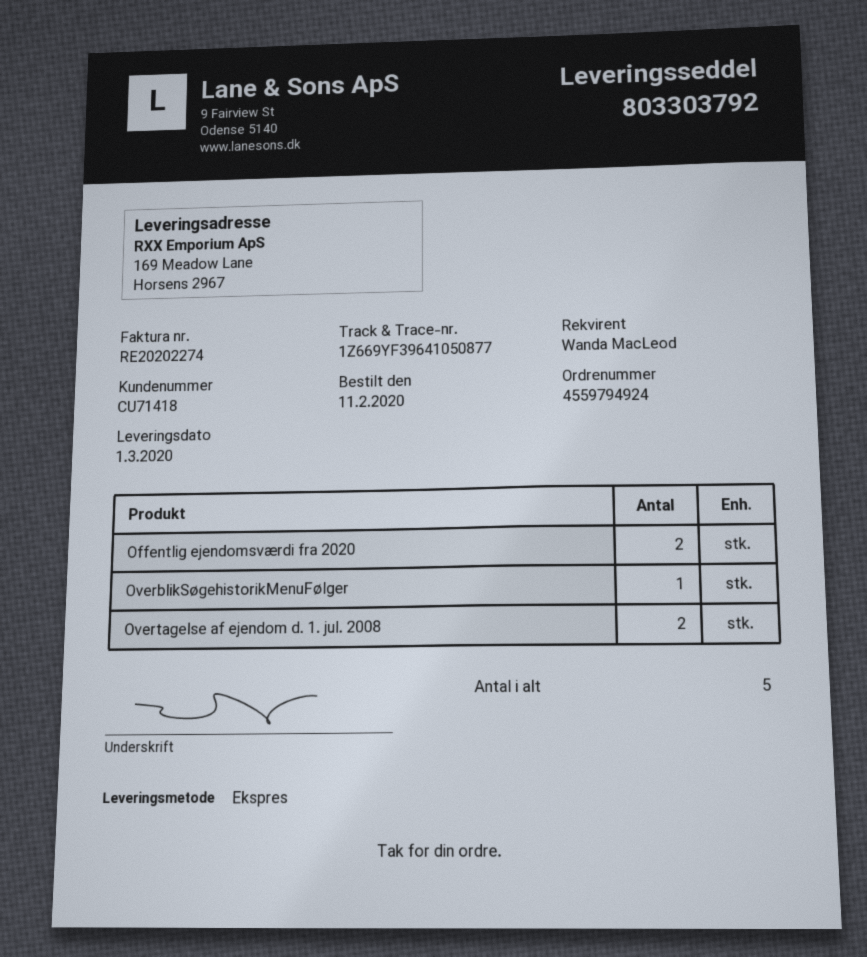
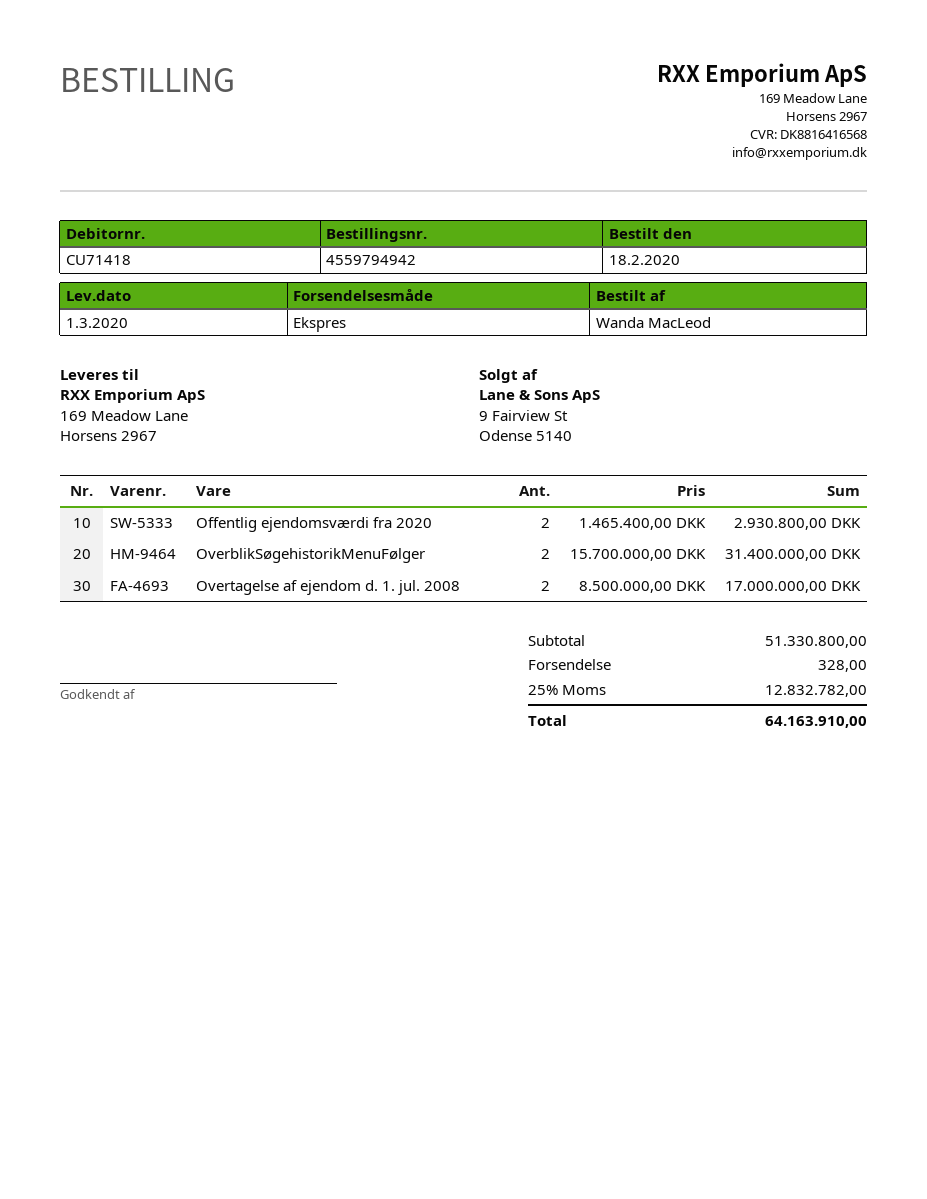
order number: 4559794924 -> 4559794942
order date: 2020-02-11 -> 2020-02-18
OverblikSøgehistorikMenuFølger: 1 -> 2

